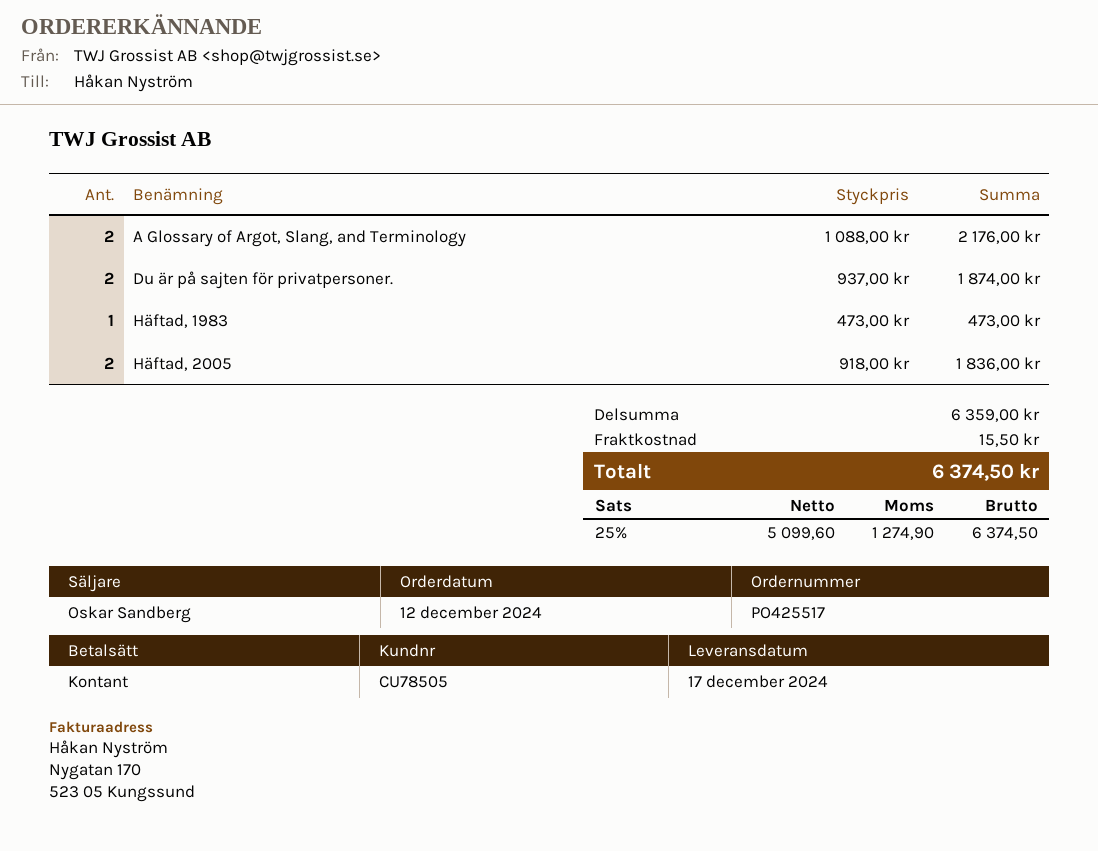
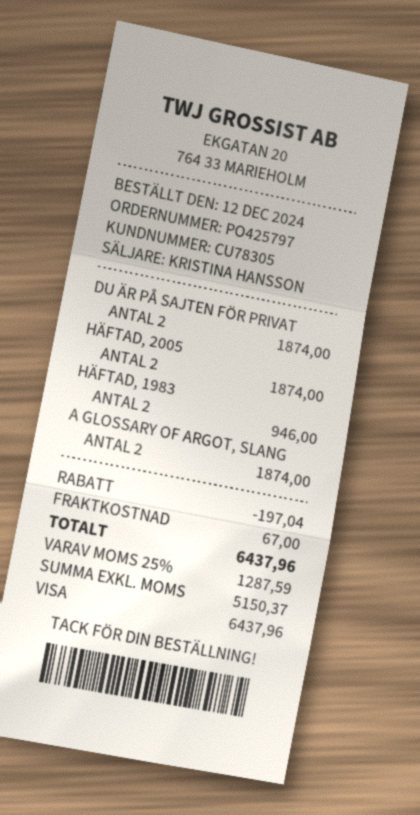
order number: PO425517 -> PO425797
customer number: CU78505 -> CU78305
sales rep: Oskar Sandberg -> KRISTINA HANSSON
payment method: cash -> Visa
A Glossary of Argot, Slang, and Terminology: 2 for 2176.00 -> 2 for 1874.00
Häftad, 1983: 1 for 473.00 -> 2 for 946.00
Häftad, 2005: 2 for 1836.00 -> 2 for 1874.00
discount: none -> 197.04
shipping: 15.50 -> 67.00
net: 5099.60 -> 5150.37
tax: 25% = 1274.90 -> 25% = 1287.59
total: 6374.50 -> 6437.96

